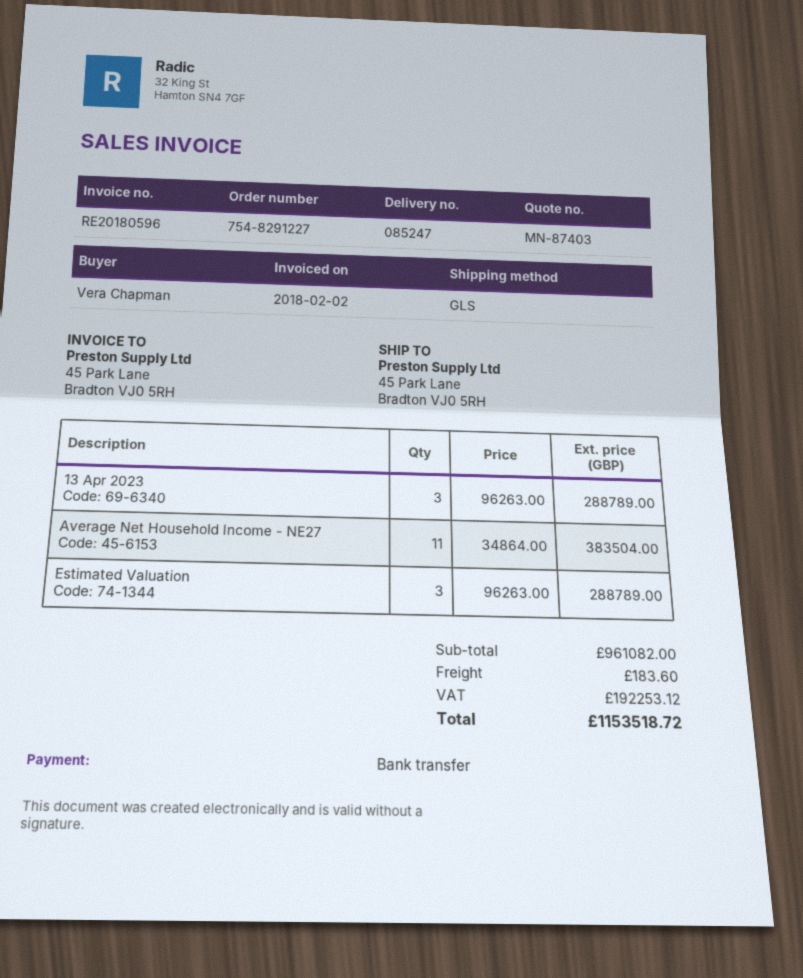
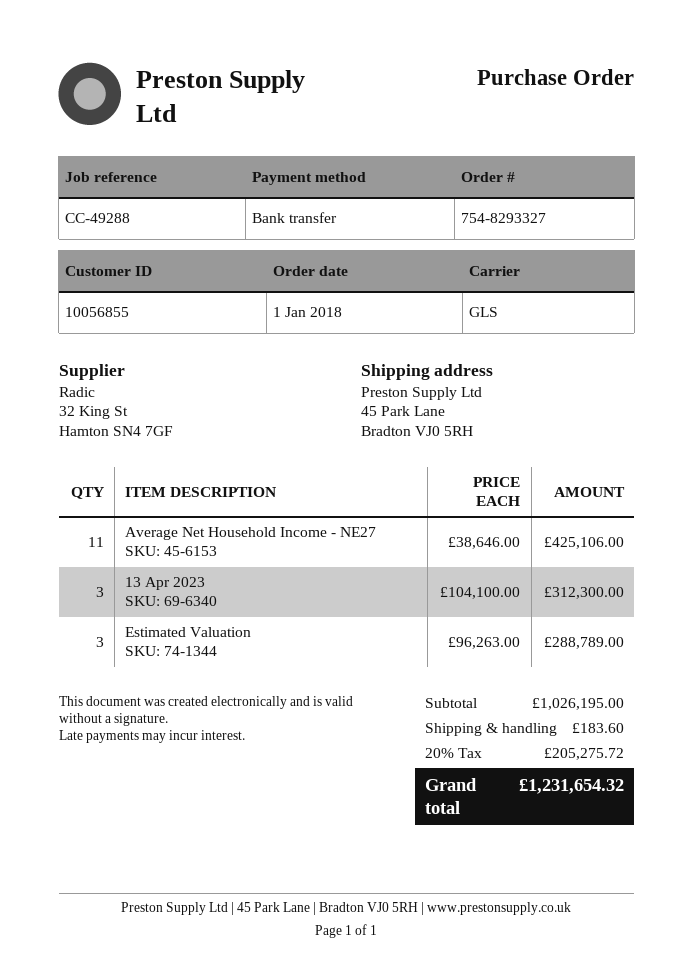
order number: 754-8291227 -> 754-8293327
13 Apr 2023: 3 x 96263.00 = 288789.00 -> 3 x 104100.00 = 312300.00
Average Net Household Income - NE27: 11 x 34864.00 = 383504.00 -> 11 x 38646.00 = 425106.00
subtotal: 961082.00 -> 1026195.00
tax: 192253.12 -> 205275.72
total: 1153518.72 -> 1231654.32

